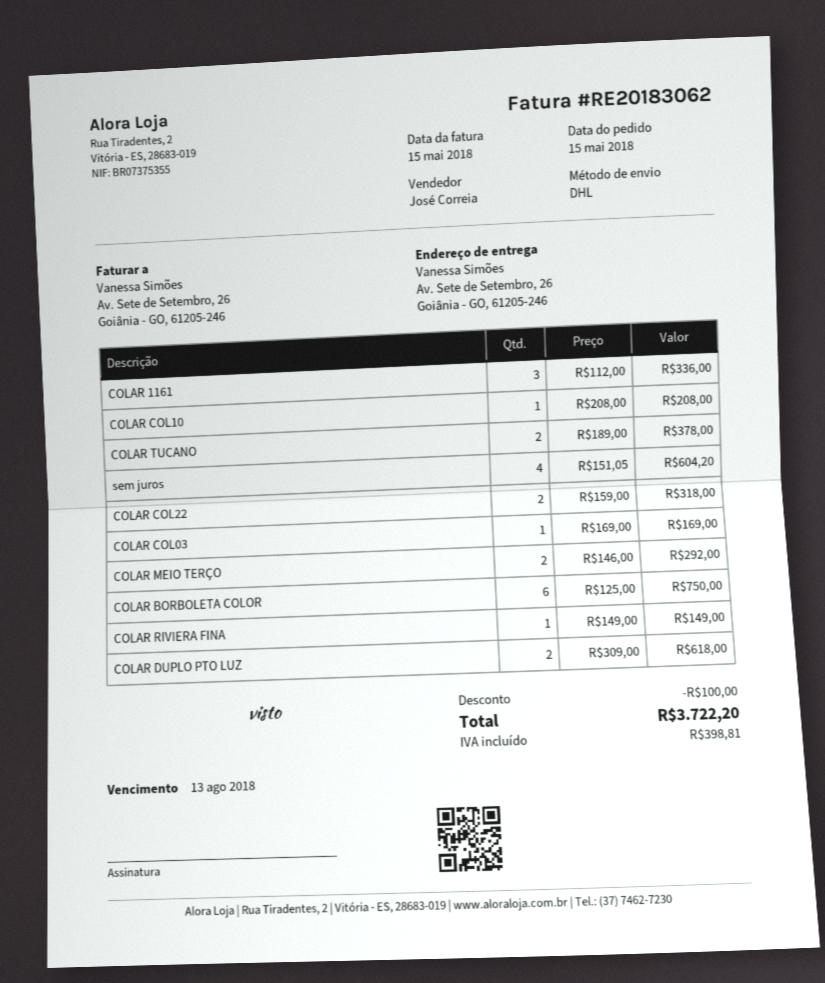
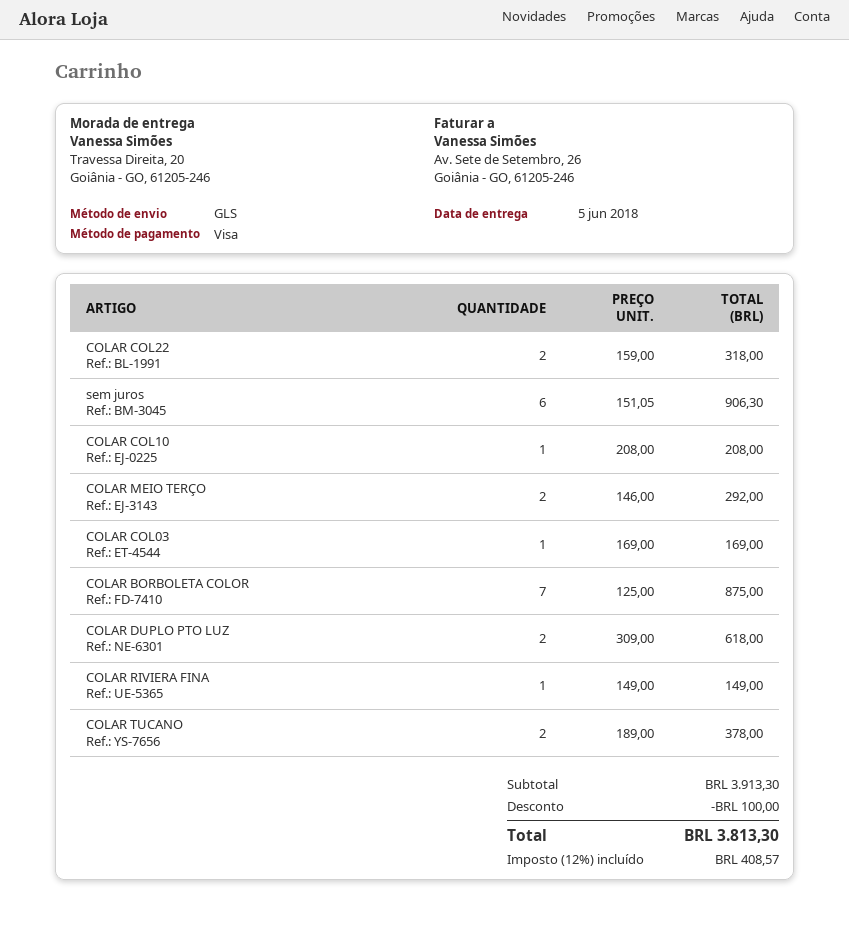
shipping method: DHL -> GLS
ship to: Av. Sete de Setembro, 26, Goiânia - GO, 61205-246 -> Travessa Direita, 20, Goiânia - GO, 61205-246
COLAR 1161: 3 x 112.00 = 336.00 -> none
sem juros: 4 x 151.05 = 604.20 -> 6 x 151.05 = 906.30
COLAR BORBOLETA COLOR: 6 x 125.00 = 750.00 -> 7 x 125.00 = 875.00
tax: 398.81 -> 408.57
total: 3722.20 -> 3813.30

